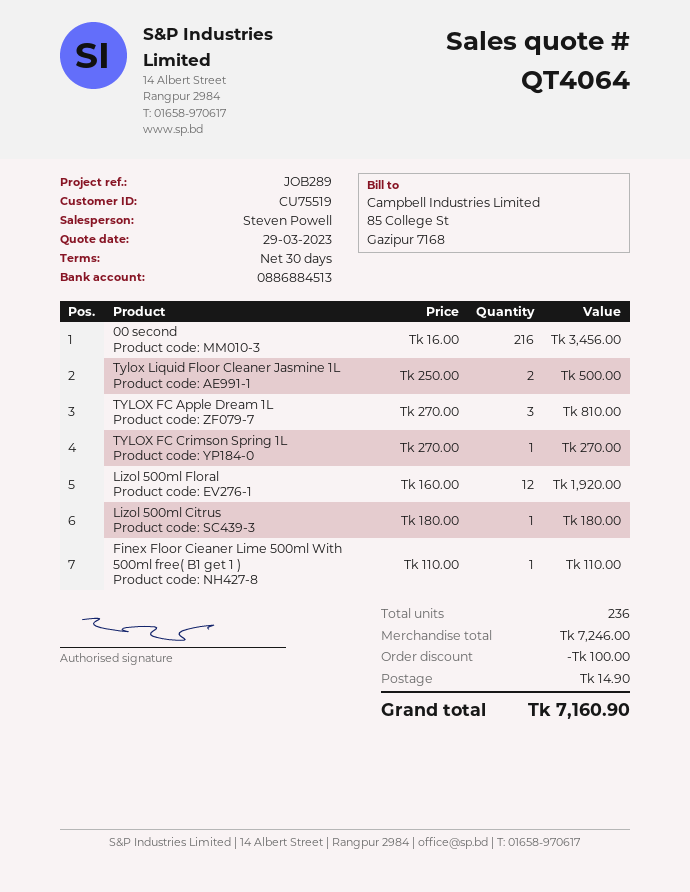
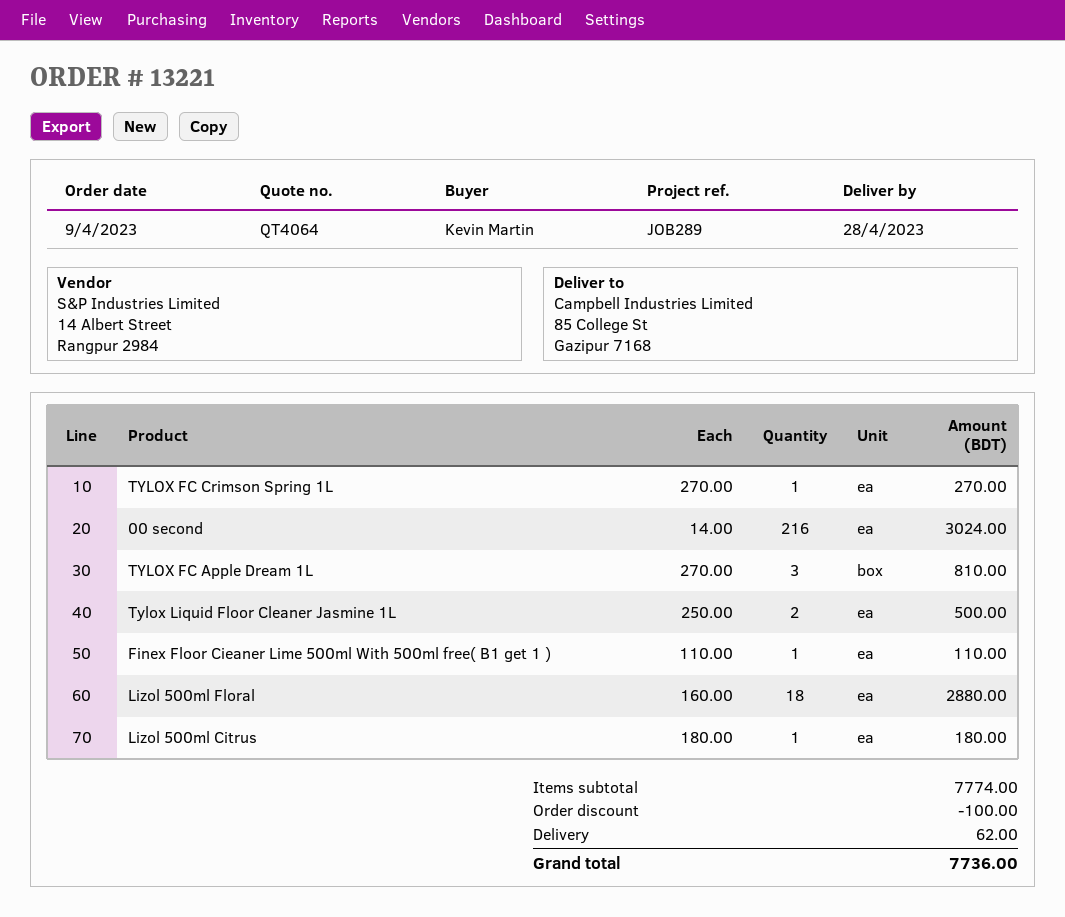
00 second: 216 x 16.00 = 3456.00 -> 216 x 14.00 = 3024.00
Lizol 500ml Floral: 12 x 160.00 = 1920.00 -> 18 x 160.00 = 2880.00
subtotal: 7246.00 -> 7774.00
shipping: 14.90 -> 62.00
total: 7160.90 -> 7736.00

